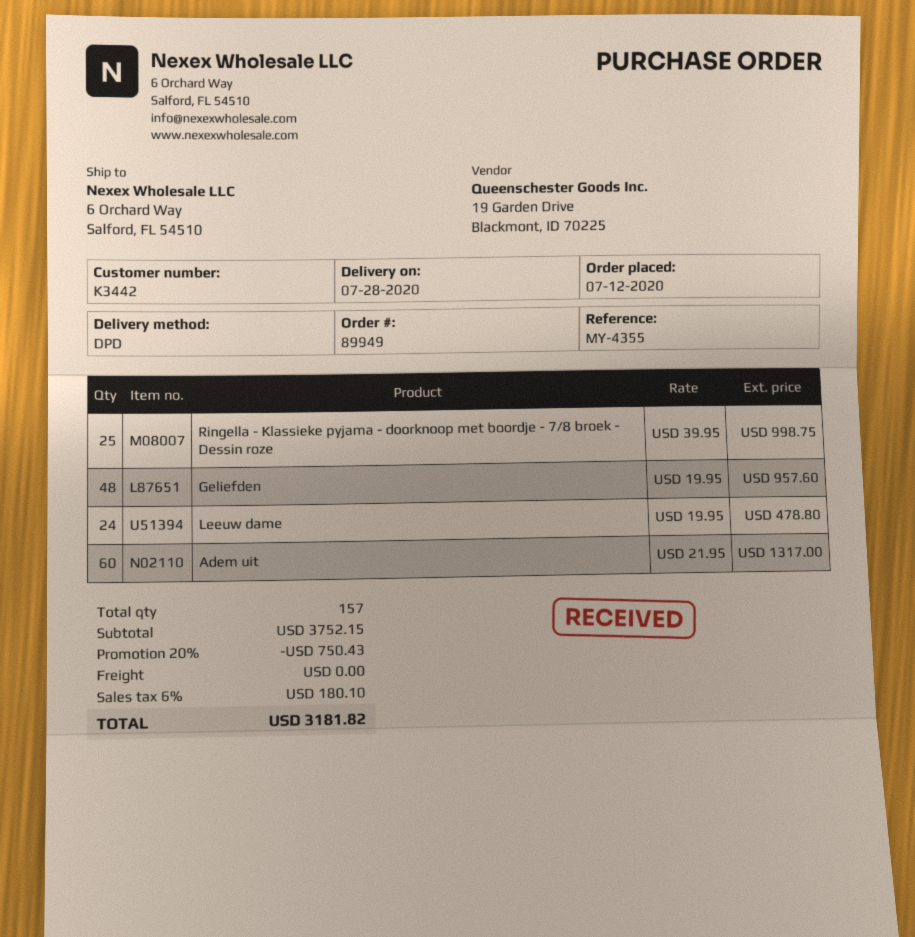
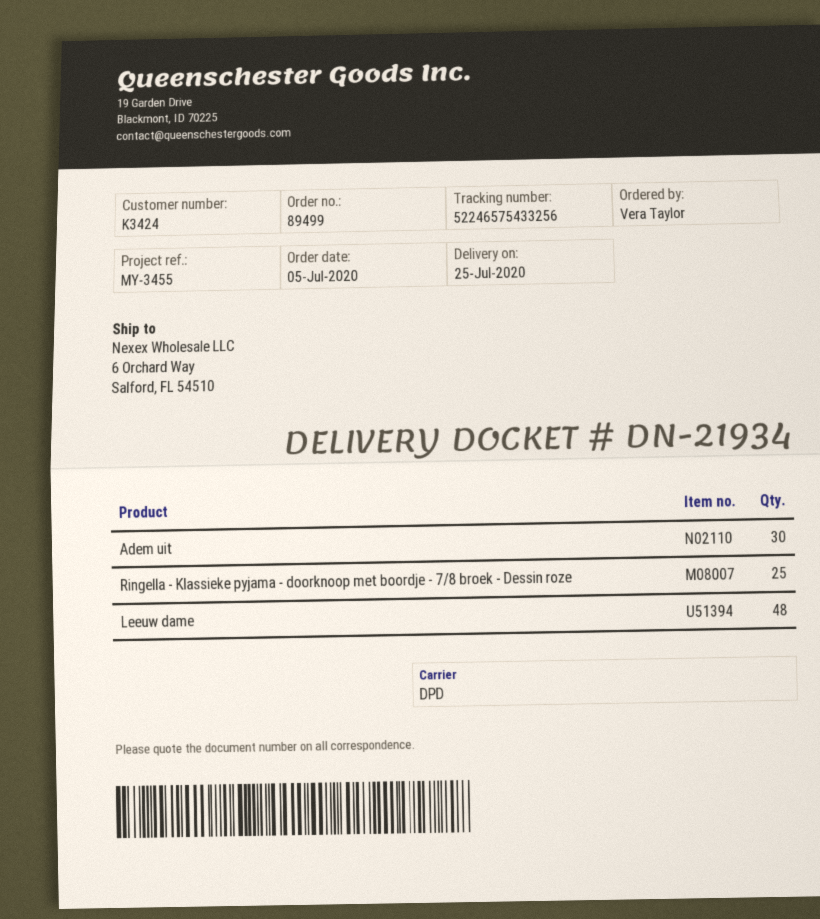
order number: 89949 -> 89499
order date: 2020-07-12 -> 2020-07-05
delivery date: 2020-07-28 -> 2020-07-25
customer number: K3442 -> K3424
reference: MY-4355 -> MY-3455
Geliefden: 48 -> none
Leeuw dame: 24 -> 48
Adem uit: 60 -> 30

